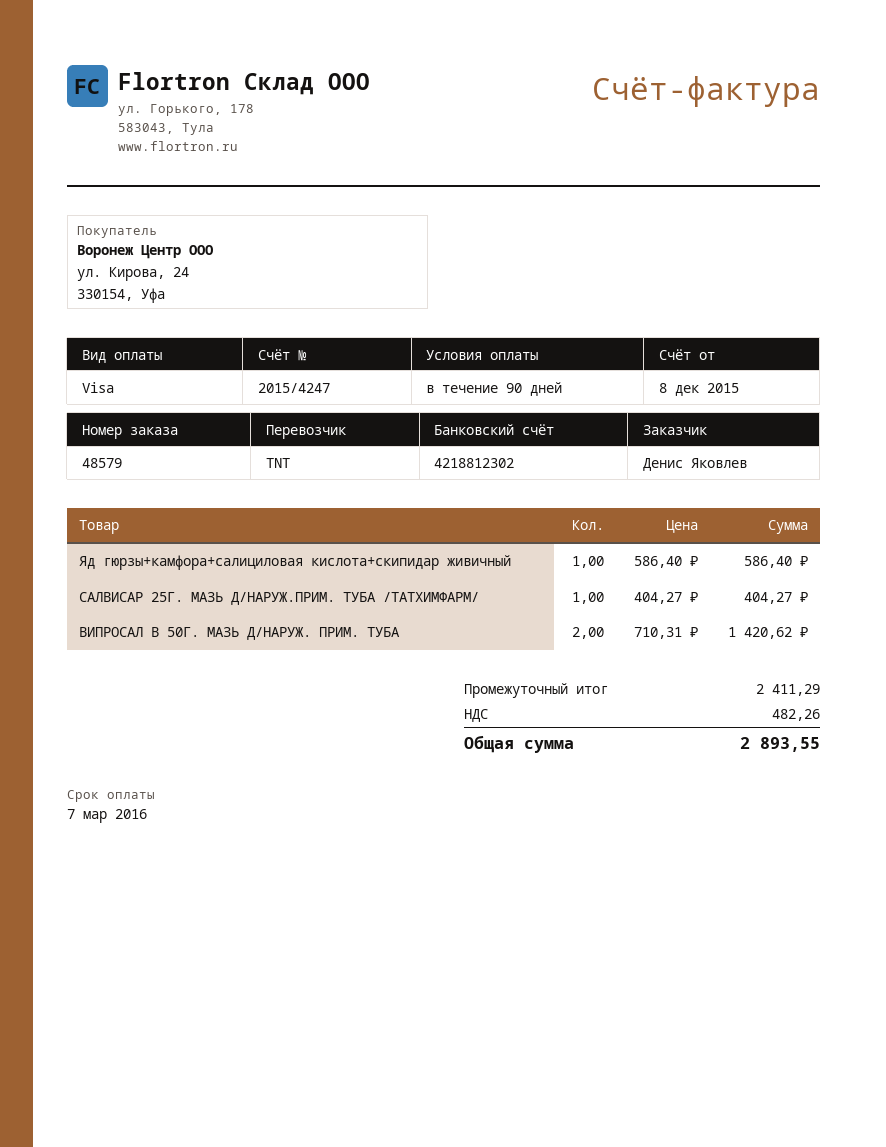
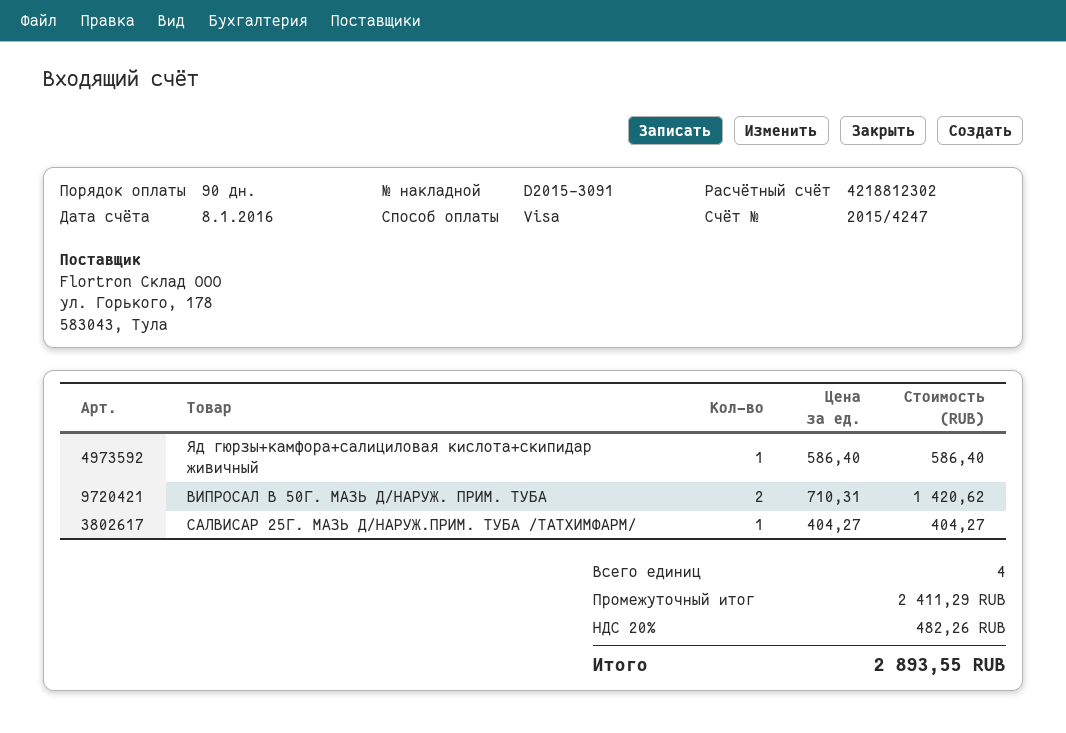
invoice date: 2015-12-08 -> 2016-01-08

